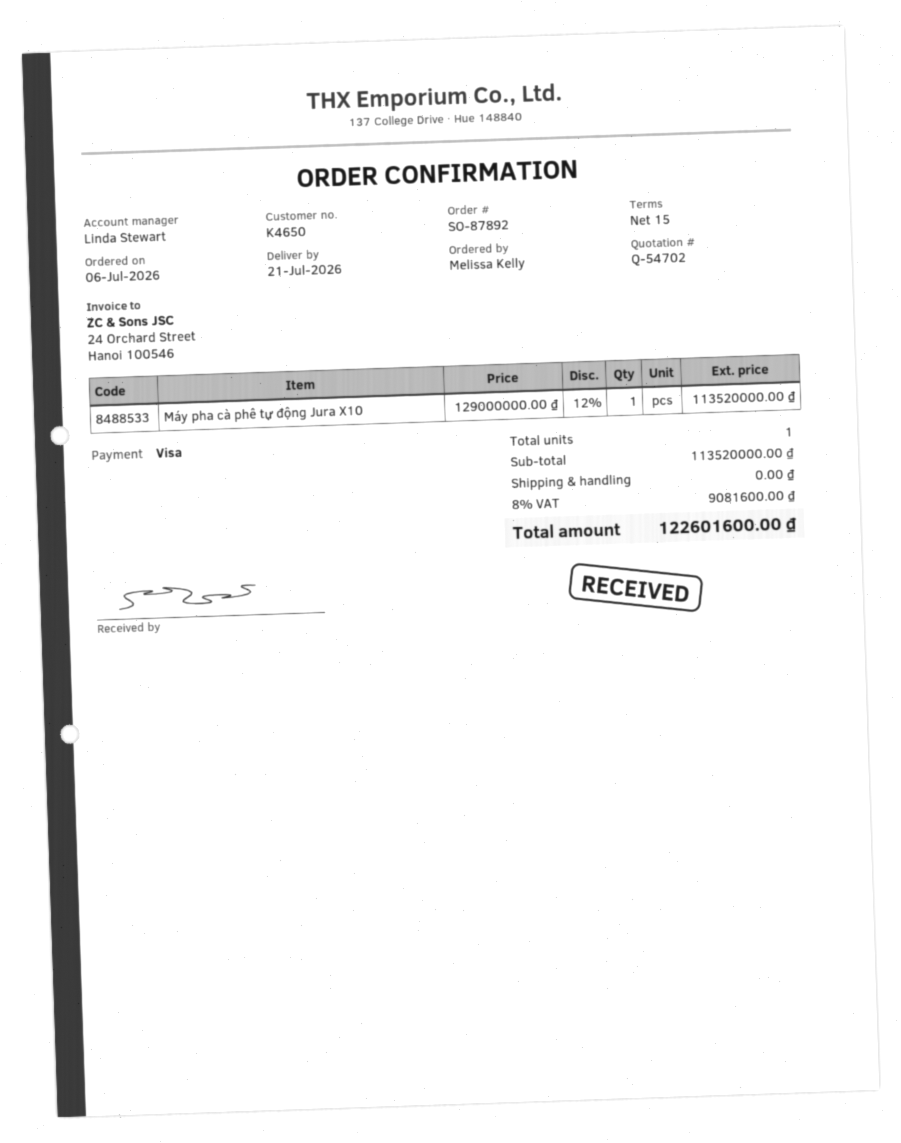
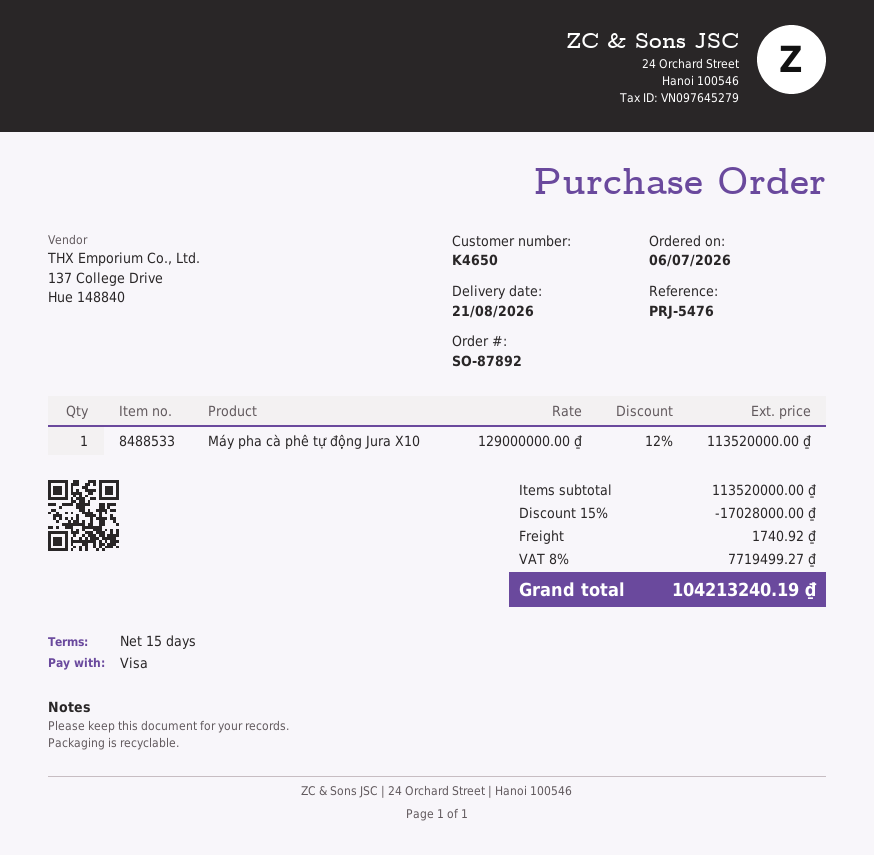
delivery date: 2026-07-21 -> 2026-08-21
discount: none -> 15% = 17028000.00
shipping: 0.00 -> 1740.92
tax: 8% = 9081600.00 -> 8% = 7719499.27
total: 122601600.00 -> 104213240.19

